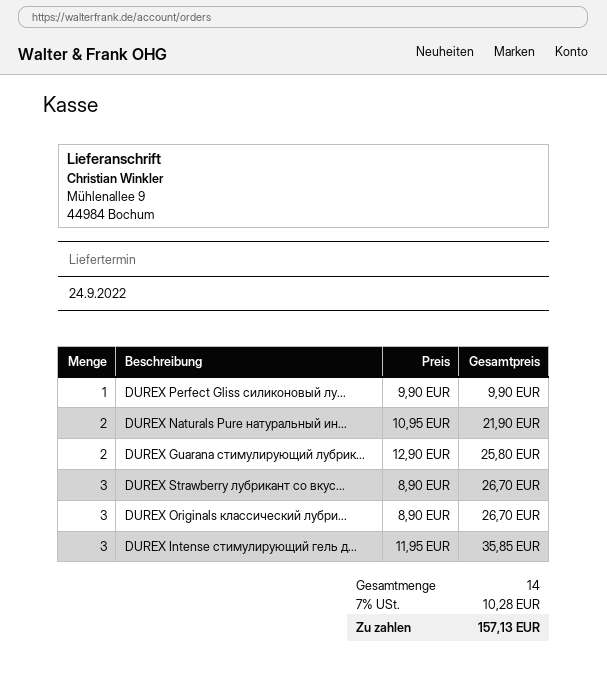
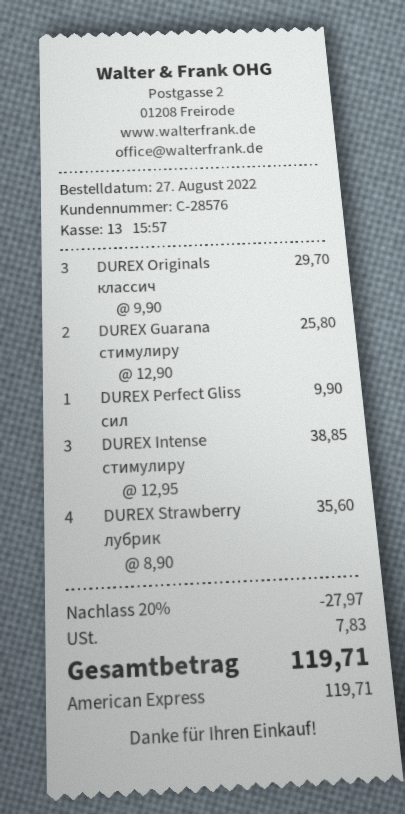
DUREX Naturals Pure натуральный ин...: 2 x 10.95 = 21.90 -> none
DUREX Strawberry лубрикант со вкус...: 3 x 8.90 = 26.70 -> 4 x 8.90 = 35.60
DUREX Originals классический лубри...: 3 x 8.90 = 26.70 -> 3 x 9.90 = 29.70
DUREX Intense стимулирующий гель д...: 3 x 11.95 = 35.85 -> 3 x 12.95 = 38.85
discount: none -> 20% = 27.97
tax: 10.28 -> 7.83
total: 157.13 -> 119.71

